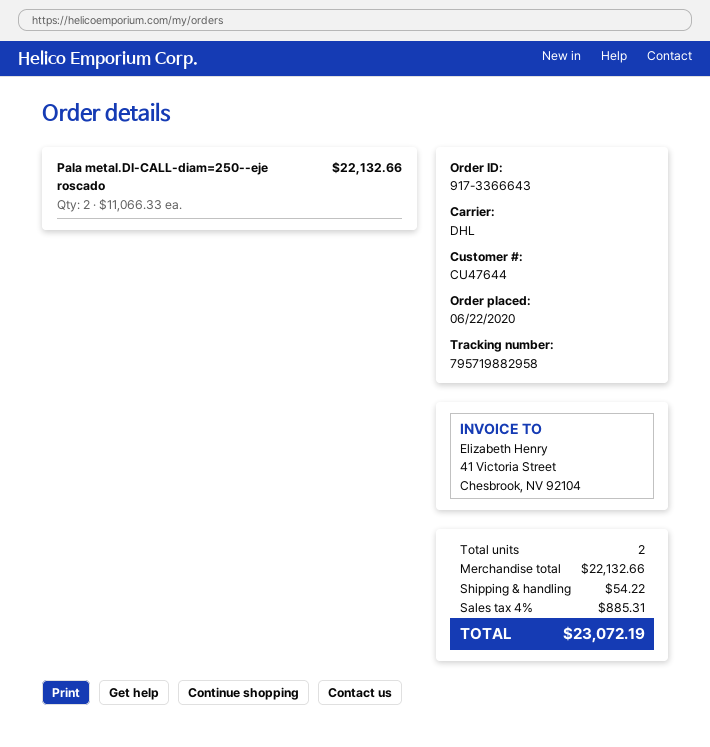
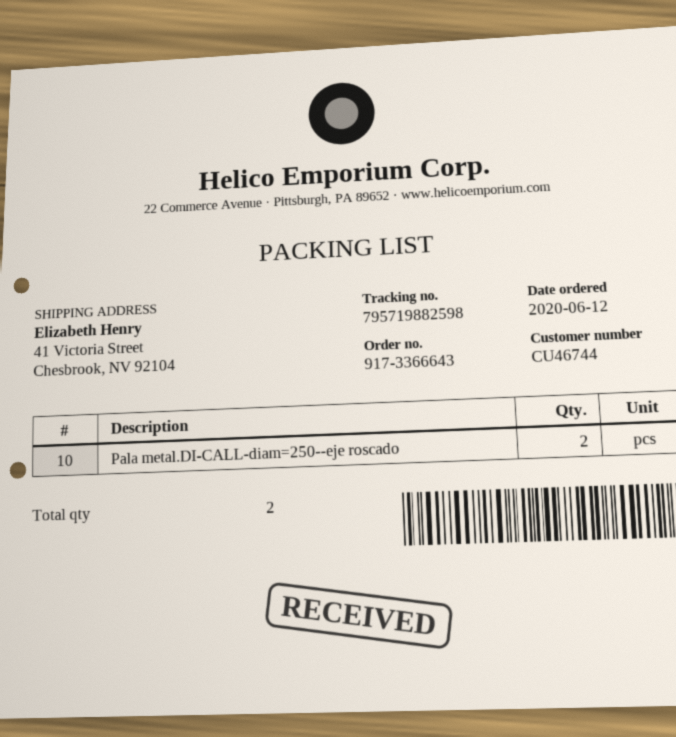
order date: 2020-06-22 -> 2020-06-12
customer number: CU47644 -> CU46744
tracking number: 795719882958 -> 795719882598

